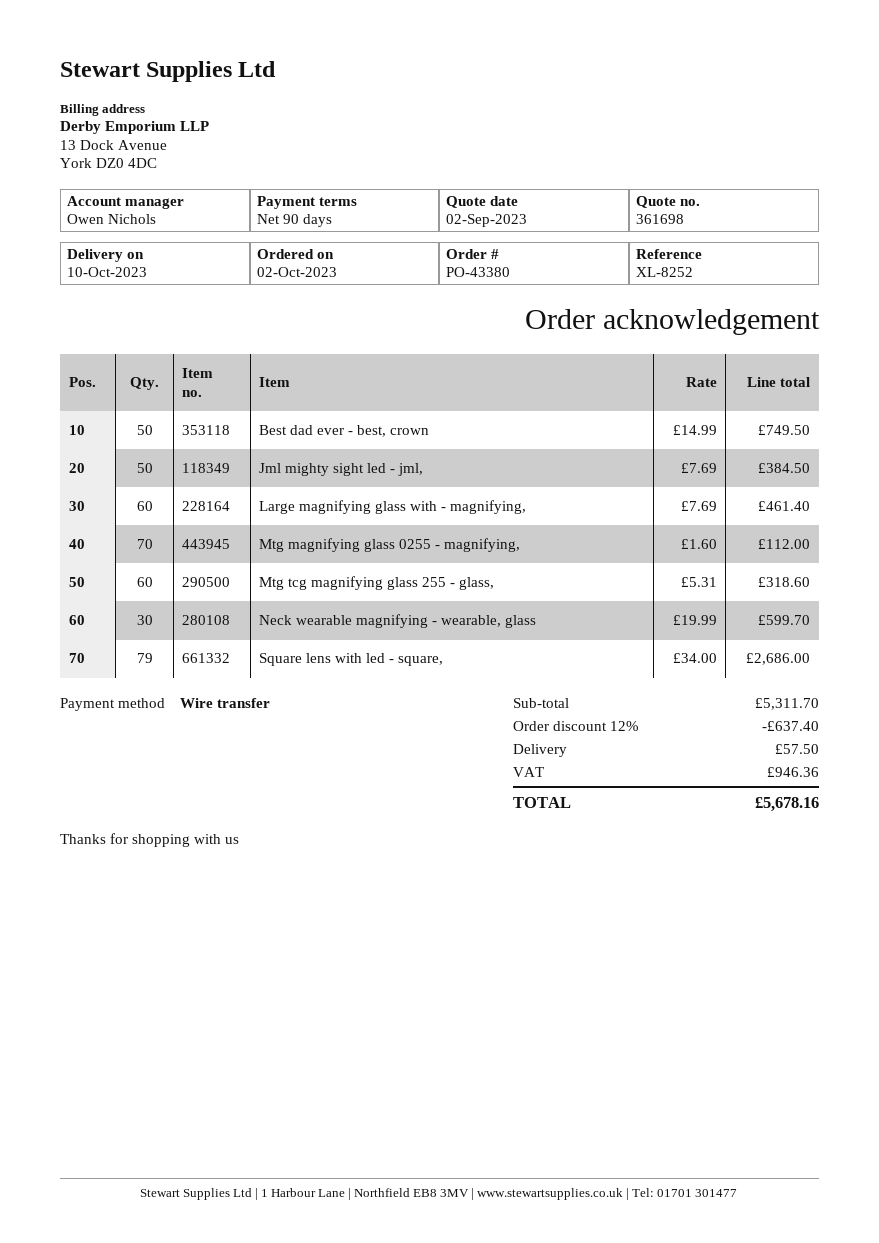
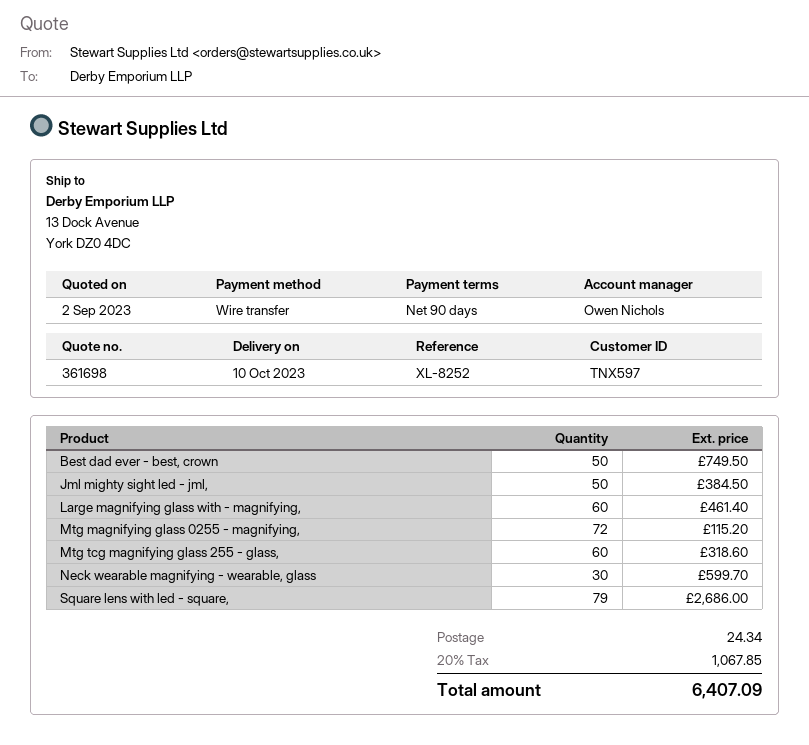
Mtg magnifying glass 0255 - magnifying,: 70 for 112.00 -> 72 for 115.20
discount: 12% = 637.40 -> none
shipping: 57.50 -> 24.34
tax: 946.36 -> 1067.85
total: 5678.16 -> 6407.09

